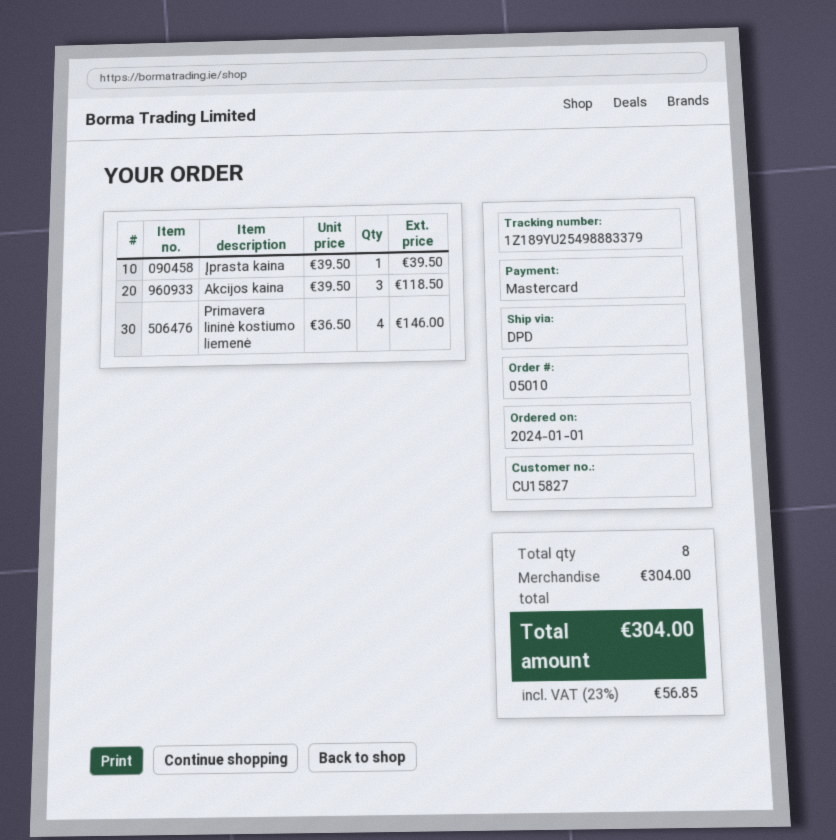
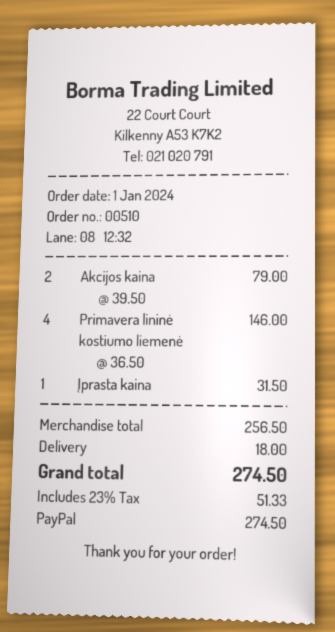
order number: 05010 -> 00510
payment method: Mastercard -> PayPal
Įprasta kaina: 1 x 39.50 = 39.50 -> 1 x 31.50 = 31.50
Akcijos kaina: 3 x 39.50 = 118.50 -> 2 x 39.50 = 79.00
subtotal: 304.00 -> 256.50
shipping: none -> 18.00
tax: 23% = 56.85 -> 23% = 51.33
total: 304.00 -> 274.50

